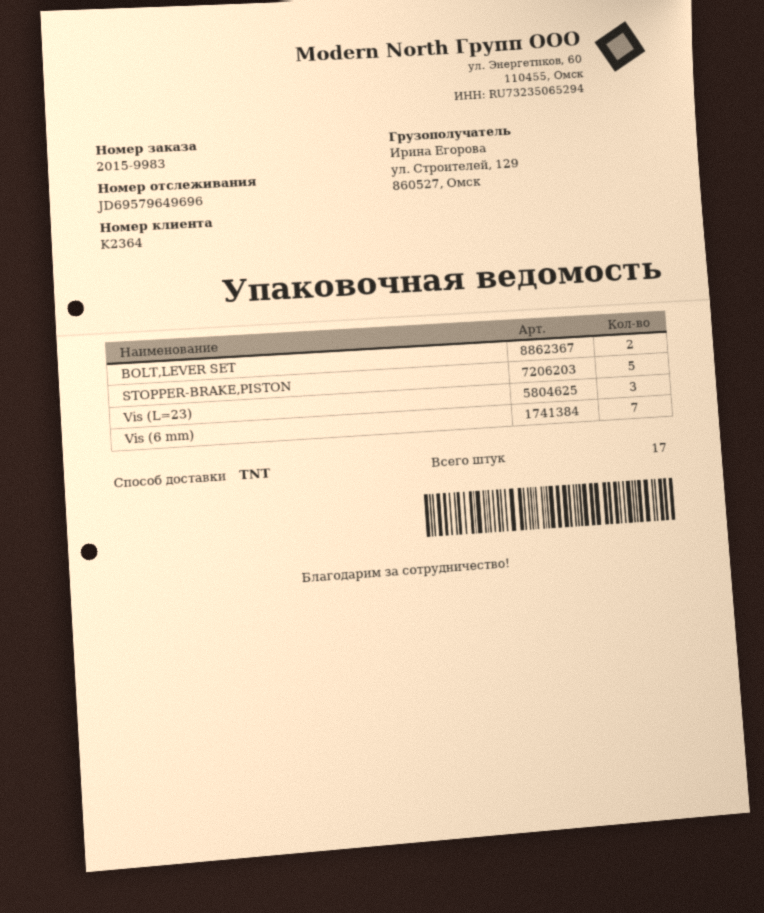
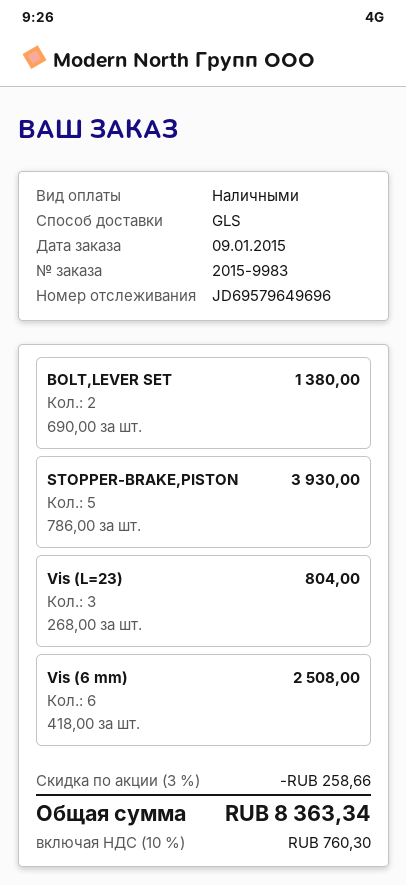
shipping method: TNT -> GLS
Vis (6 mm): 7 -> 6

